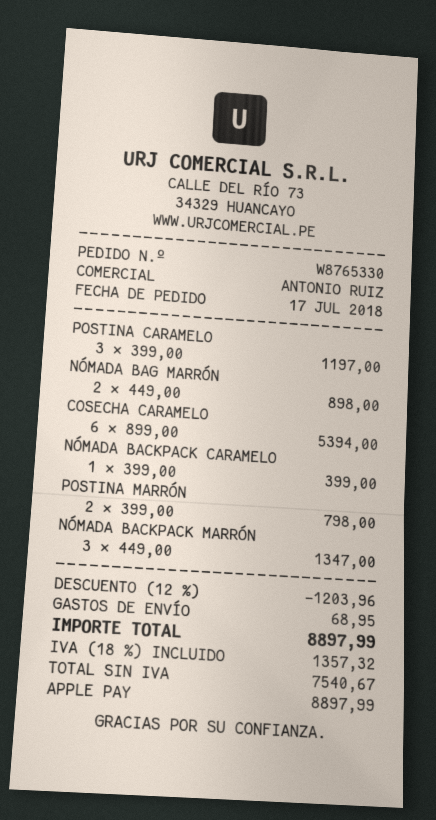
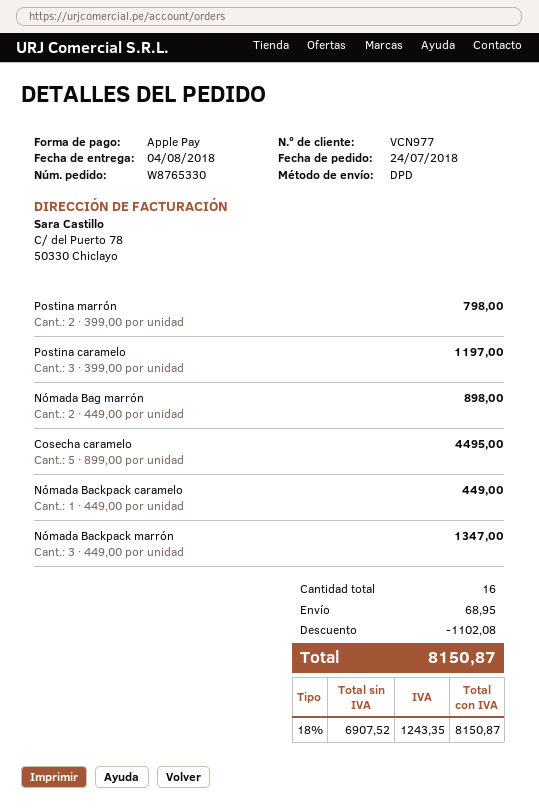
order date: 2018-07-17 -> 2018-07-24
COSECHA CARAMELO: 6 x 899.00 = 5394.00 -> 5 x 899.00 = 4495.00
NÓMADA BACKPACK CARAMELO: 1 x 399.00 = 399.00 -> 1 x 449.00 = 449.00
discount: 1203.96 -> 1102.08
net: 7540.67 -> 6907.52
tax: 18% = 1357.32 -> 18% = 1243.35
total: 8897.99 -> 8150.87

